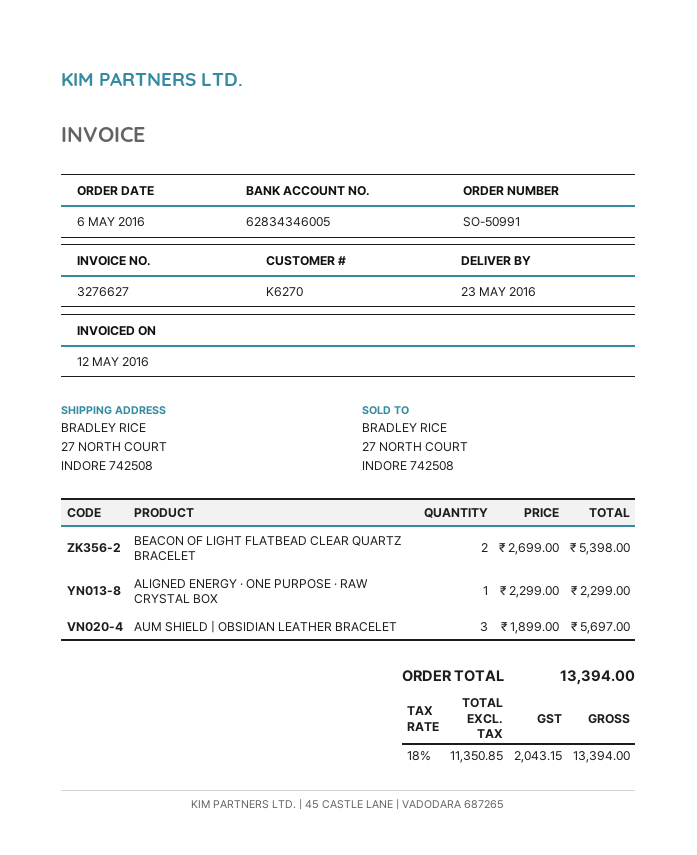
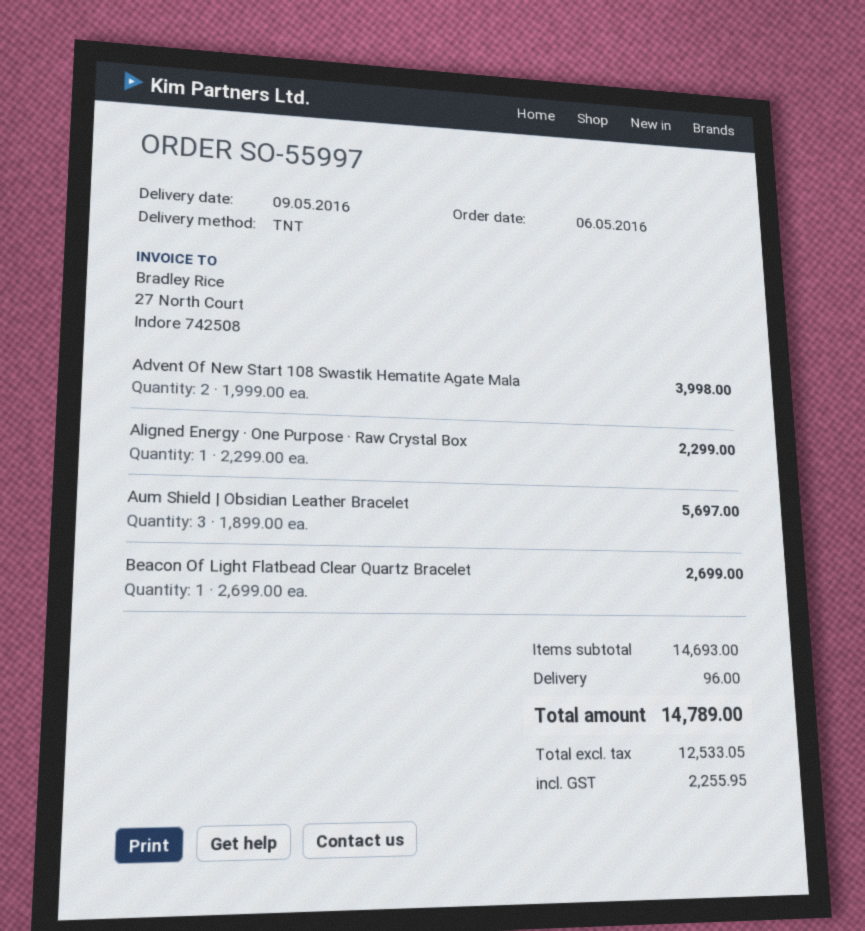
order number: SO-50991 -> SO-55997
delivery date: 2016-05-23 -> 2016-05-09
BEACON OF LIGHT FLATBEAD CLEAR QUARTZ BRACELET: 2 x 2699.00 = 5398.00 -> 1 x 2699.00 = 2699.00
Advent Of New Start 108 Swastik Hematite Agate Mala: none -> 2 x 1999.00 = 3998.00
shipping: none -> 96.00
net: 11350.85 -> 12533.05
tax: 2043.15 -> 2255.95
total: 13394.00 -> 14789.00

